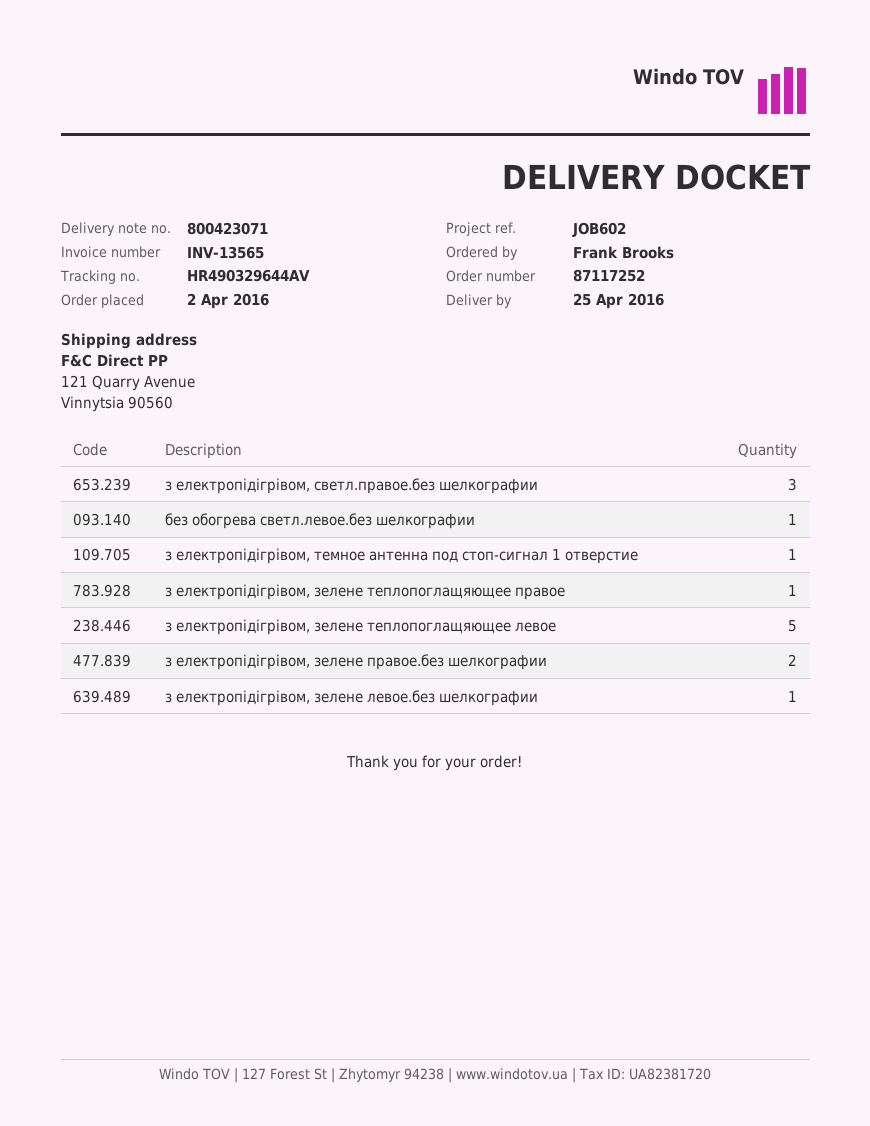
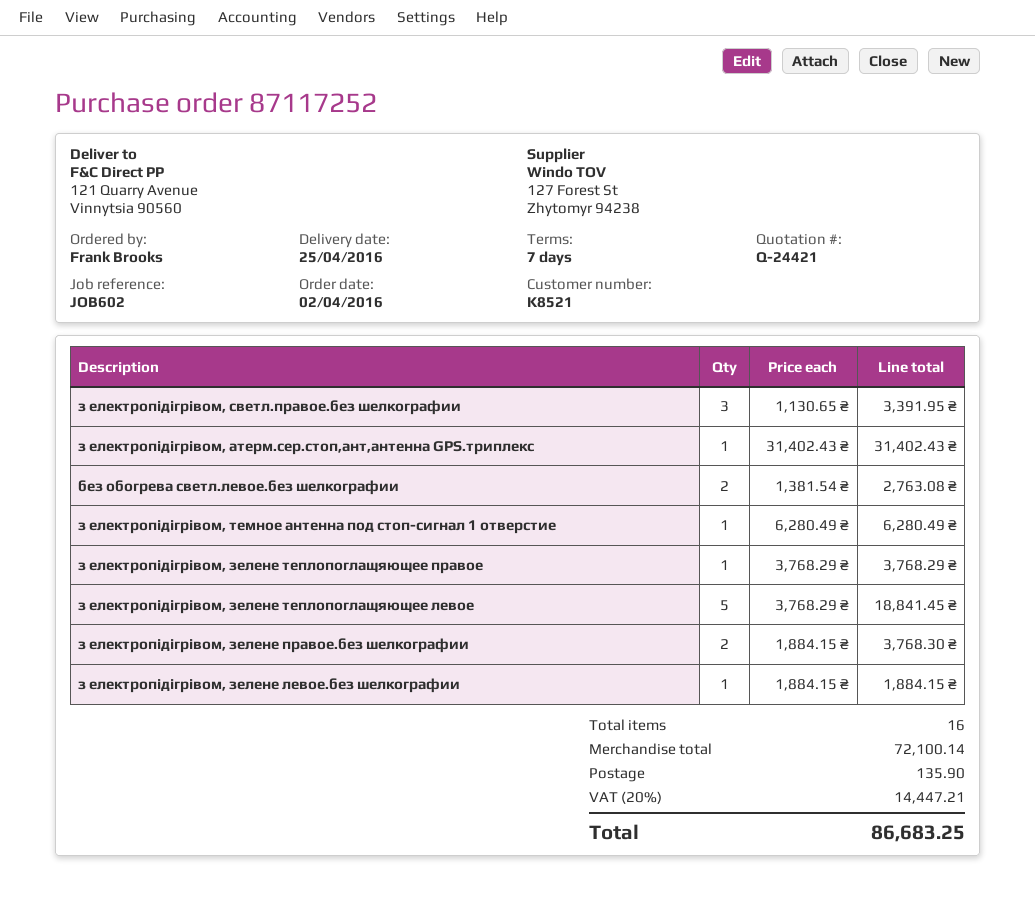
без обогрева светл.левое.без шелкографии: 1 -> 2
з електропідігрівом, атерм.сер.стоп,ант,антенна GPS.триплекс: none -> 1

